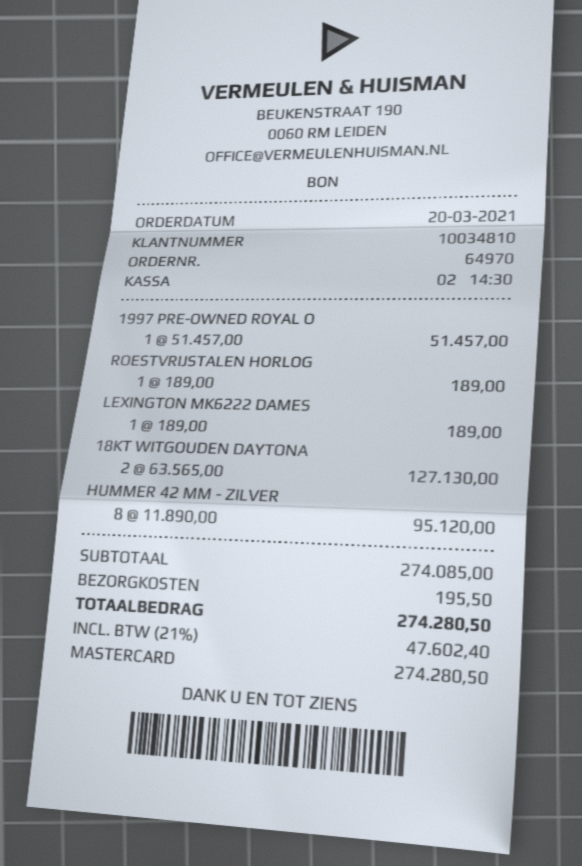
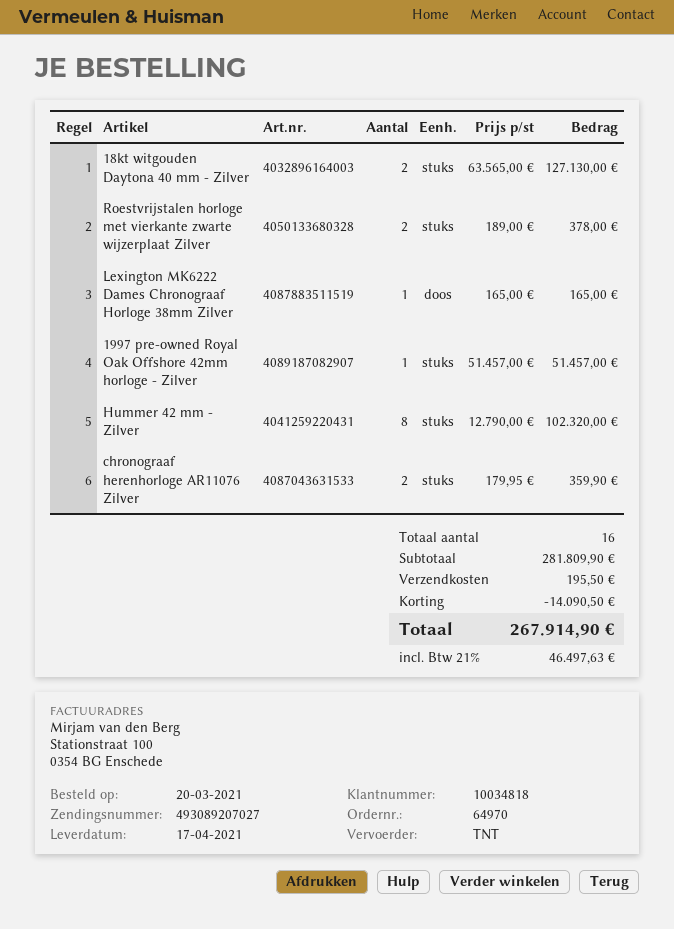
customer number: 10034810 -> 10034818
ROESTVRIJSTALEN HORLOG: 1 x 189.00 = 189.00 -> 2 x 189.00 = 378.00
LEXINGTON MK6222 DAMES: 1 x 189.00 = 189.00 -> 1 x 165.00 = 165.00
HUMMER 42 MM - ZILVER: 8 x 11890.00 = 95120.00 -> 8 x 12790.00 = 102320.00
chronograaf herenhorloge AR11076 Zilver: none -> 2 x 179.95 = 359.90
subtotal: 274085.00 -> 281809.90
discount: none -> 14090.50
tax: 21% = 47602.40 -> 21% = 46497.63
total: 274280.50 -> 267914.90

